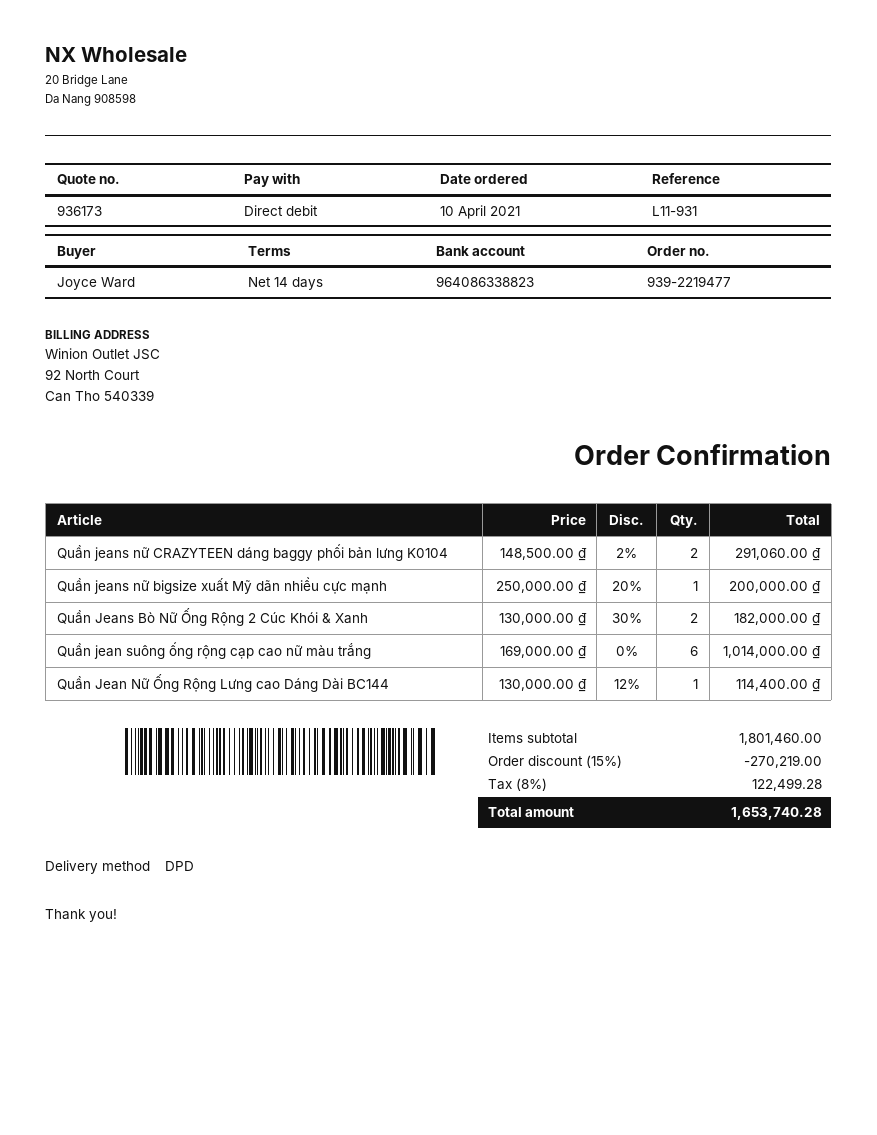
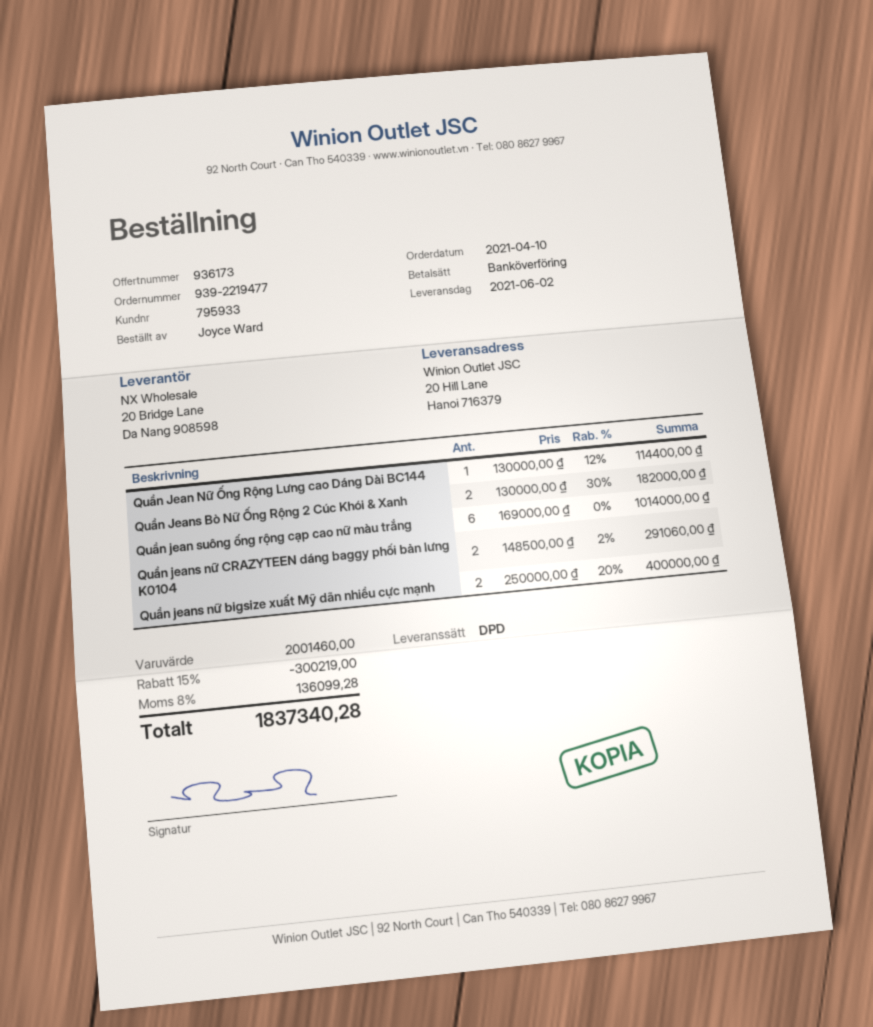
payment method: direct debit -> bank transfer
Quần jeans nữ bigsize xuất Mỹ dãn nhiều cực mạnh: 1 x 250000.00 - 20% = 200000.00 -> 2 x 250000.00 - 20% = 400000.00
subtotal: 1801460.00 -> 2001460.00
discount: 15% = 270219.00 -> 15% = 300219.00
tax: 8% = 122499.28 -> 8% = 136099.28
total: 1653740.28 -> 1837340.28

